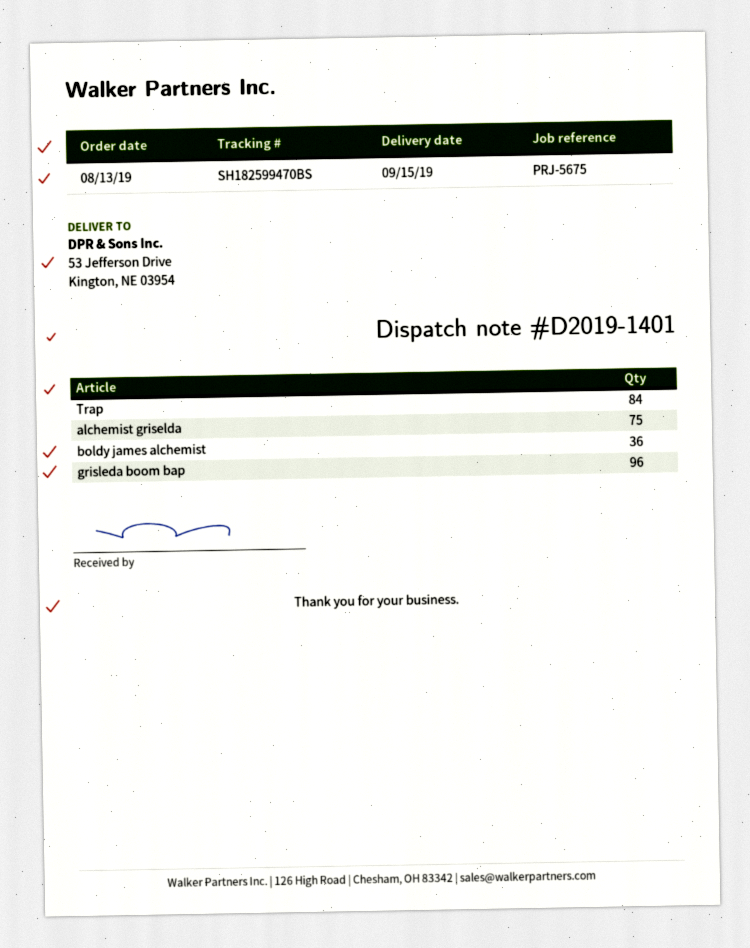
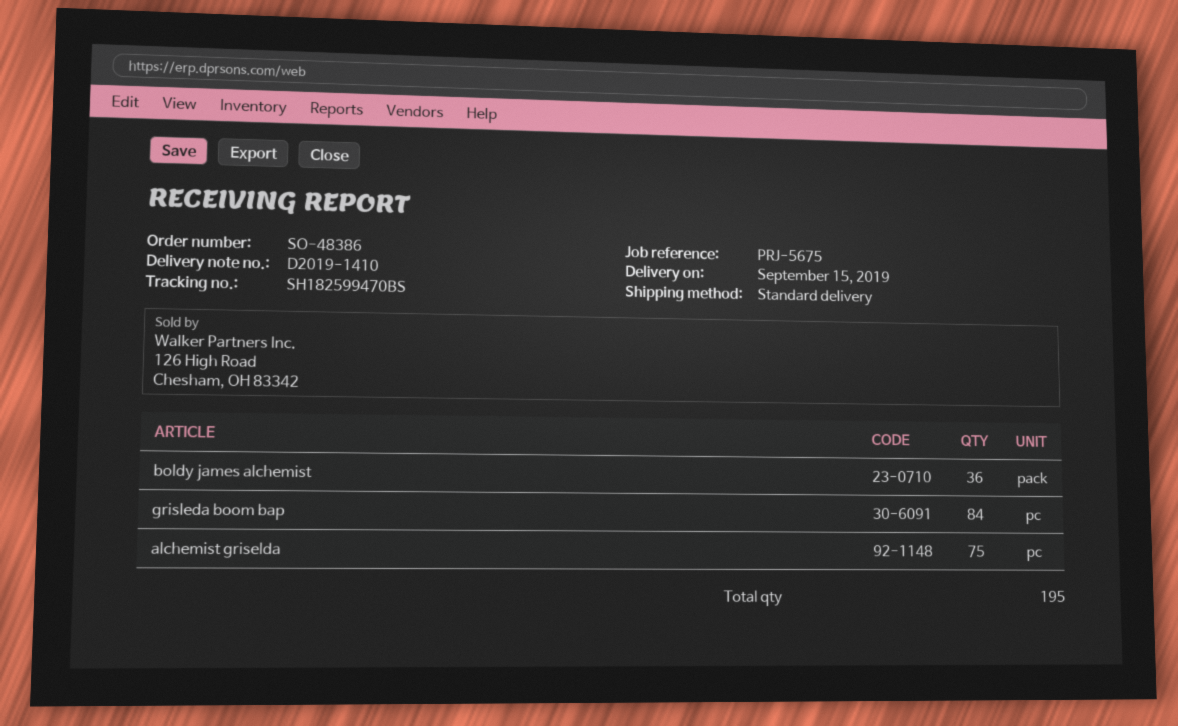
delivery note number: D2019-1401 -> D2019-1410
Trap: 84 -> none
grisleda boom bap: 96 -> 84

